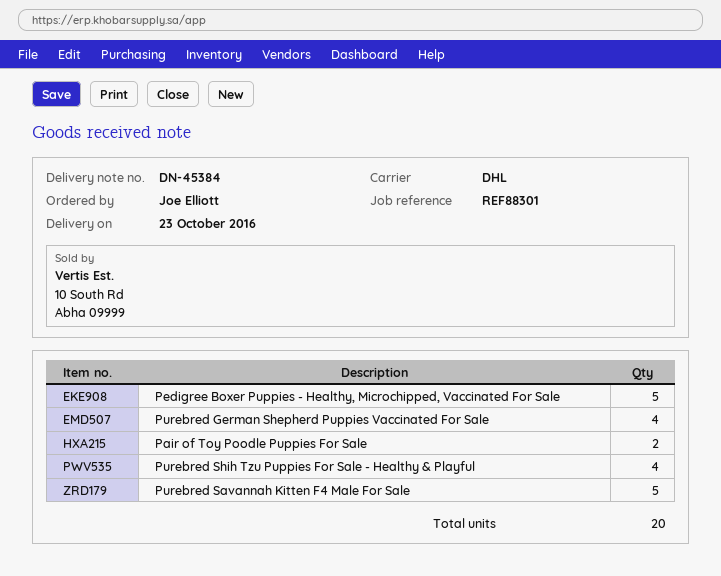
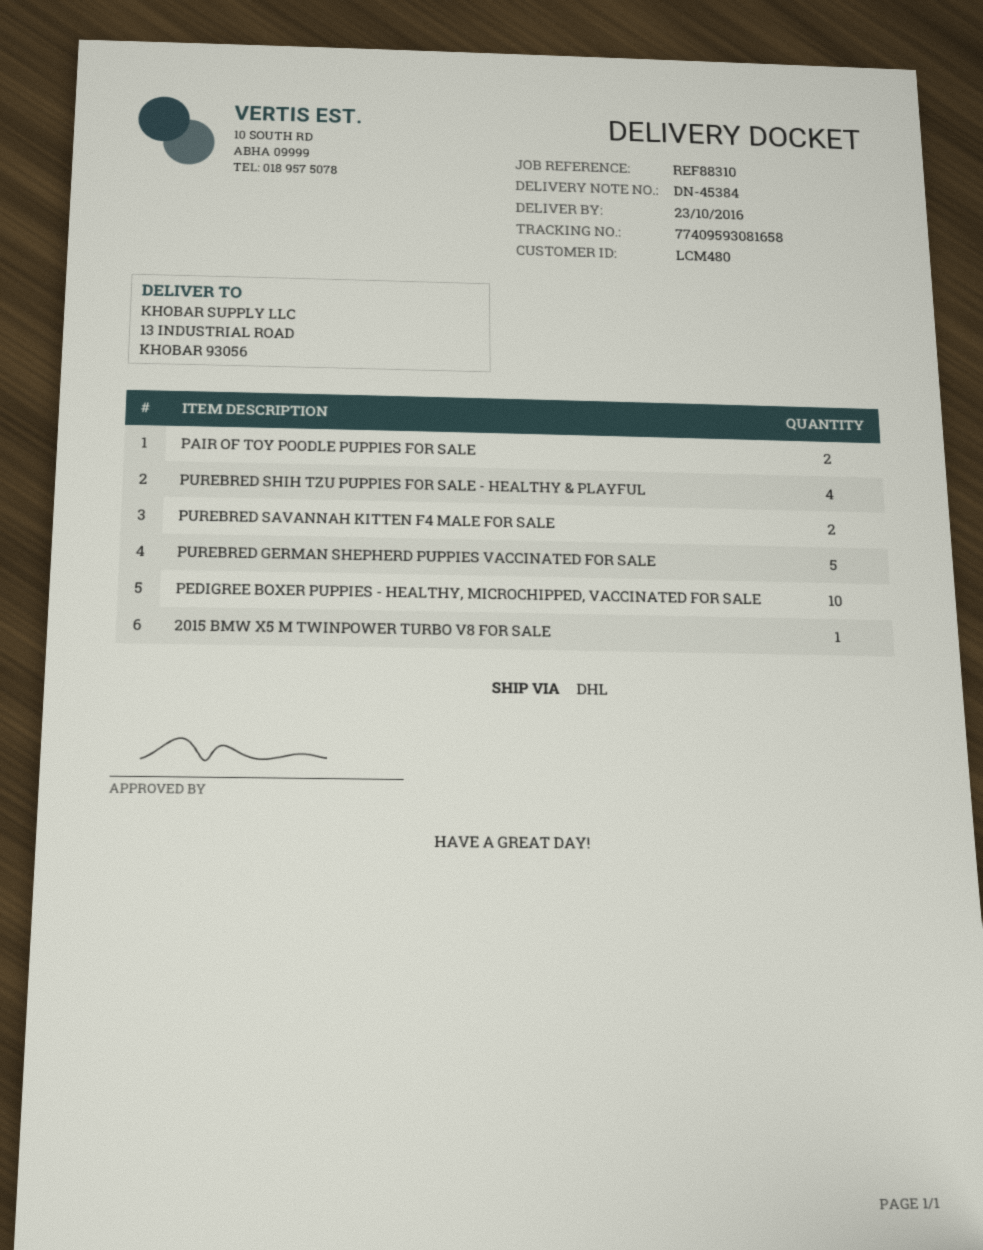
reference: REF88301 -> REF88310
Pedigree Boxer Puppies - Healthy, Microchipped, Vaccinated For Sale: 5 -> 10
Purebred German Shepherd Puppies Vaccinated For Sale: 4 -> 5
Purebred Savannah Kitten F4 Male For Sale: 5 -> 2
2015 BMW X5 M TWINPOWER TURBO V8 FOR SALE: none -> 1

